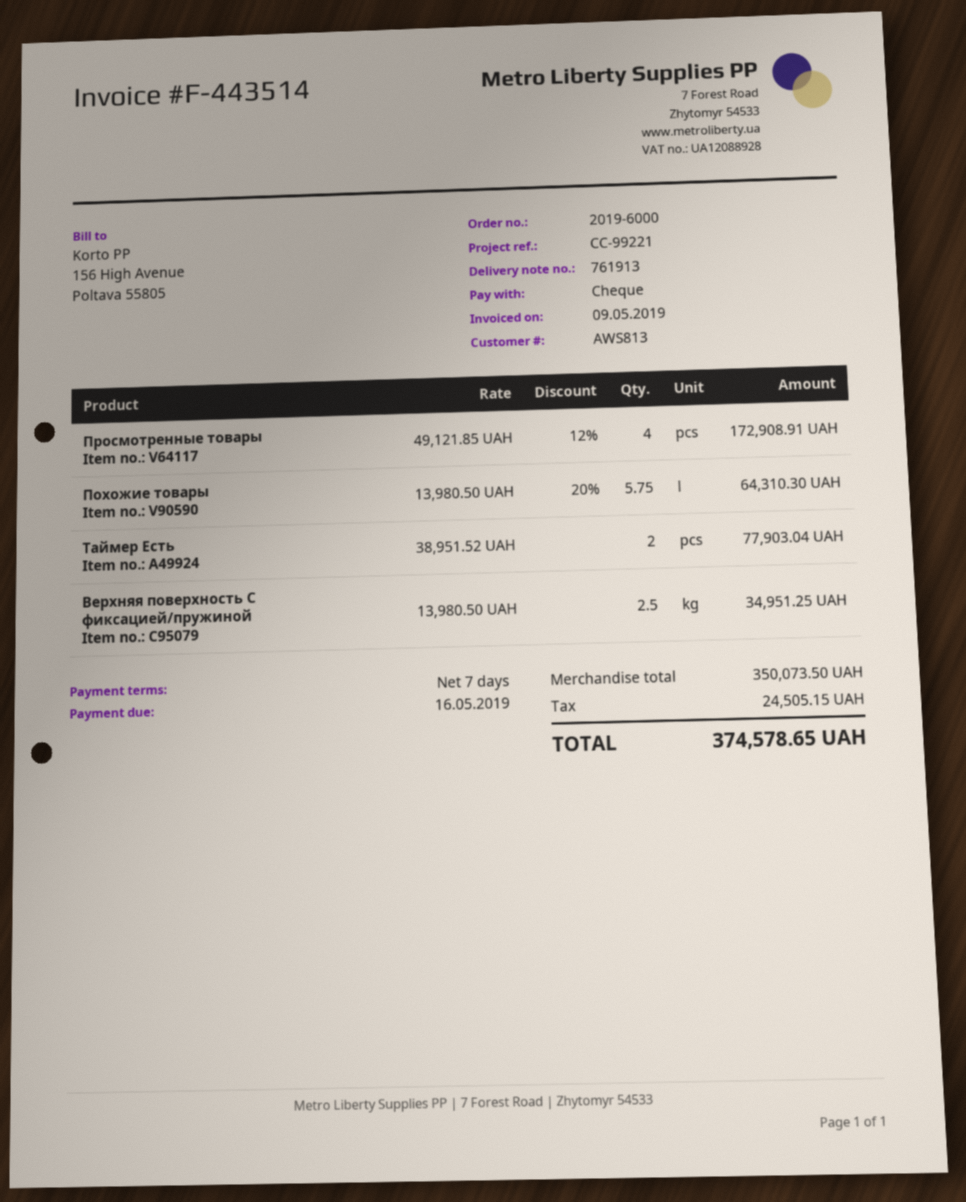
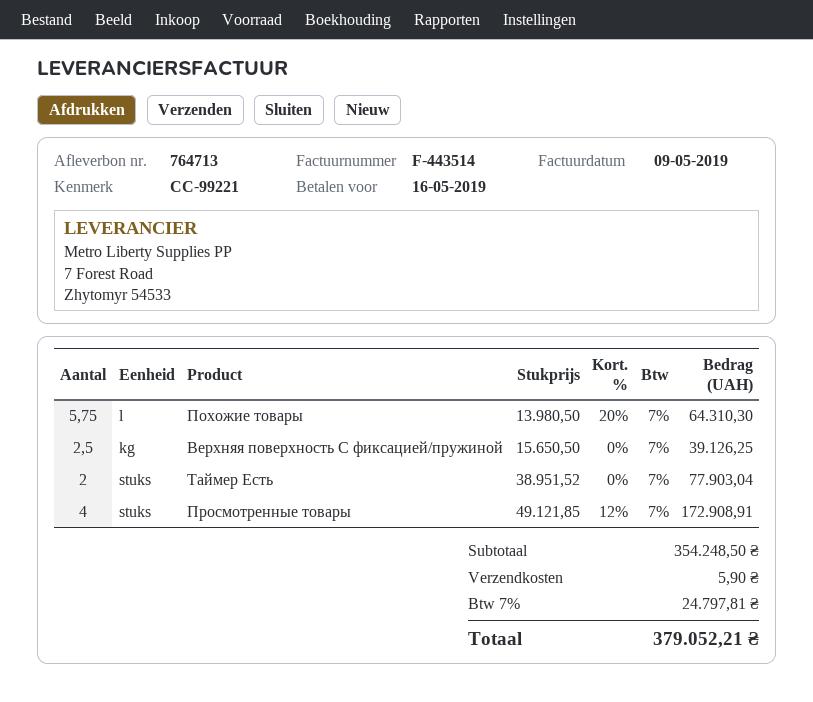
delivery note number: 761913 -> 764713
Верхняя поверхность С фиксацией/пружиной: 2.5 x 13980.50 = 34951.25 -> 2.5 x 15650.50 = 39126.25
subtotal: 350073.50 -> 354248.50
shipping: none -> 5.90
tax: 24505.15 -> 24797.81
total: 374578.65 -> 379052.21

